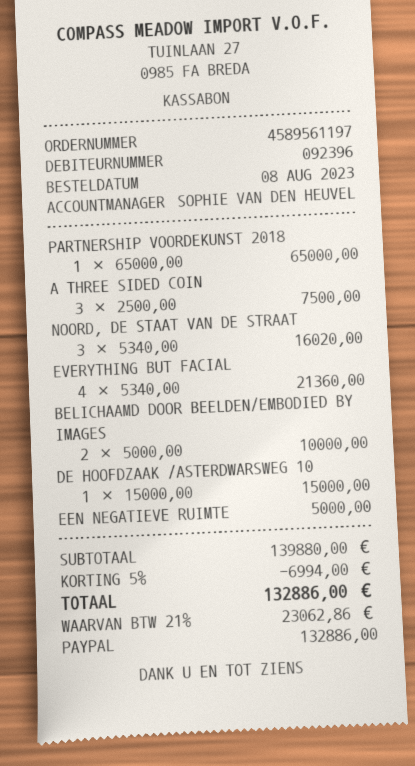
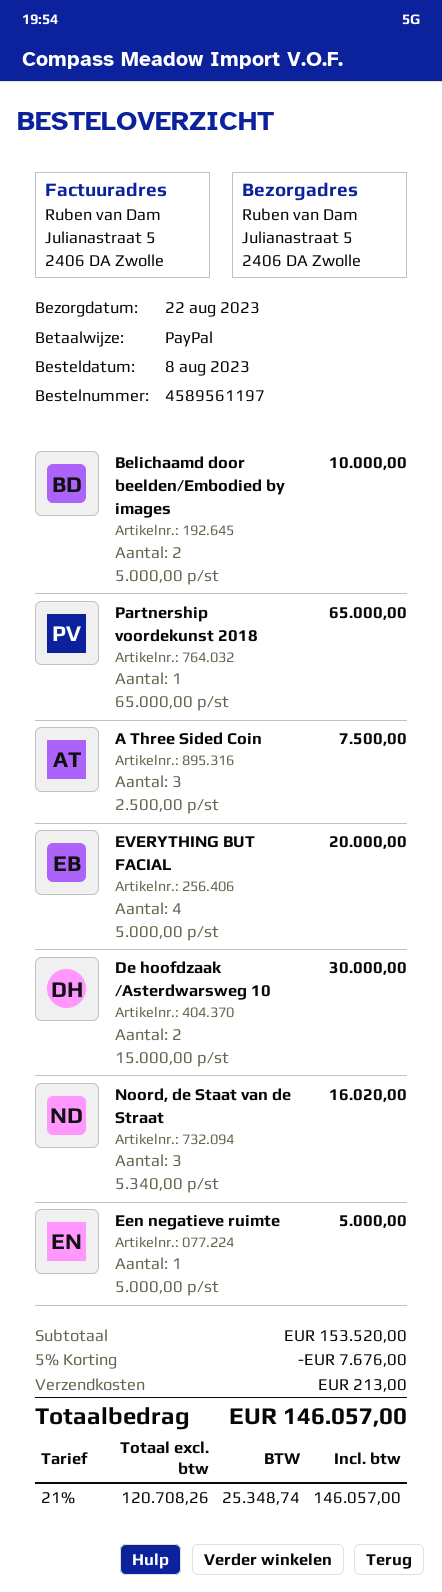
EVERYTHING BUT FACIAL: 4 x 5340.00 = 21360.00 -> 4 x 5000.00 = 20000.00
DE HOOFDZAAK /ASTERDWARSWEG 10: 1 x 15000.00 = 15000.00 -> 2 x 15000.00 = 30000.00
subtotal: 139880.00 -> 153520.00
discount: 5% = 6994.00 -> 5% = 7676.00
shipping: none -> 213.00
tax: 21% = 23062.86 -> 21% = 25348.74
total: 132886.00 -> 146057.00

